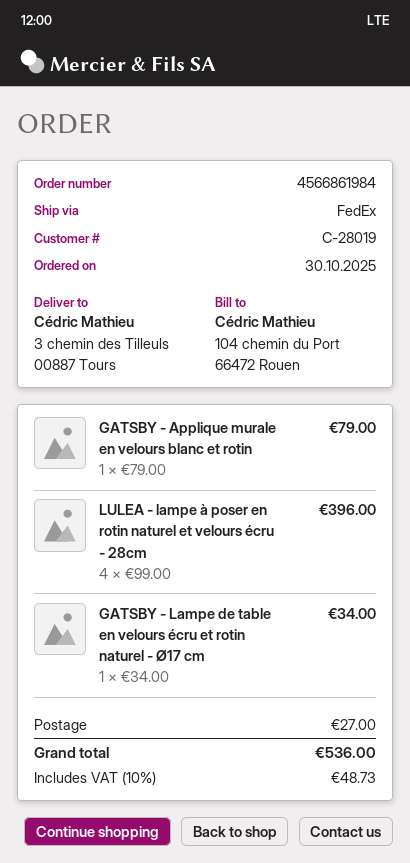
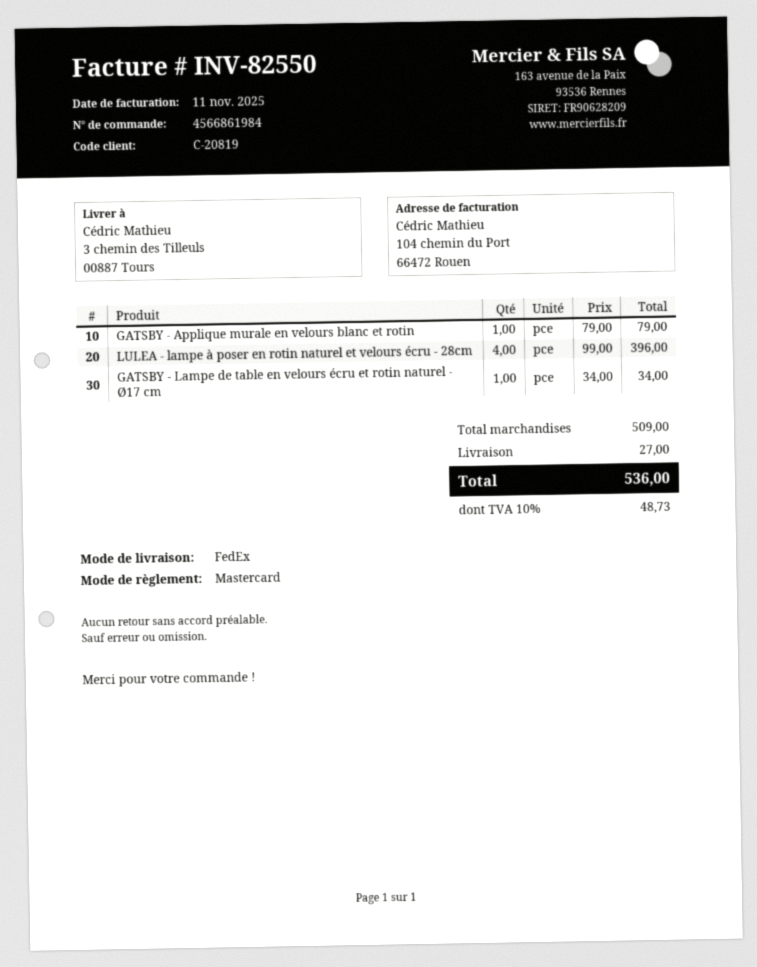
customer number: C-28019 -> C-20819

